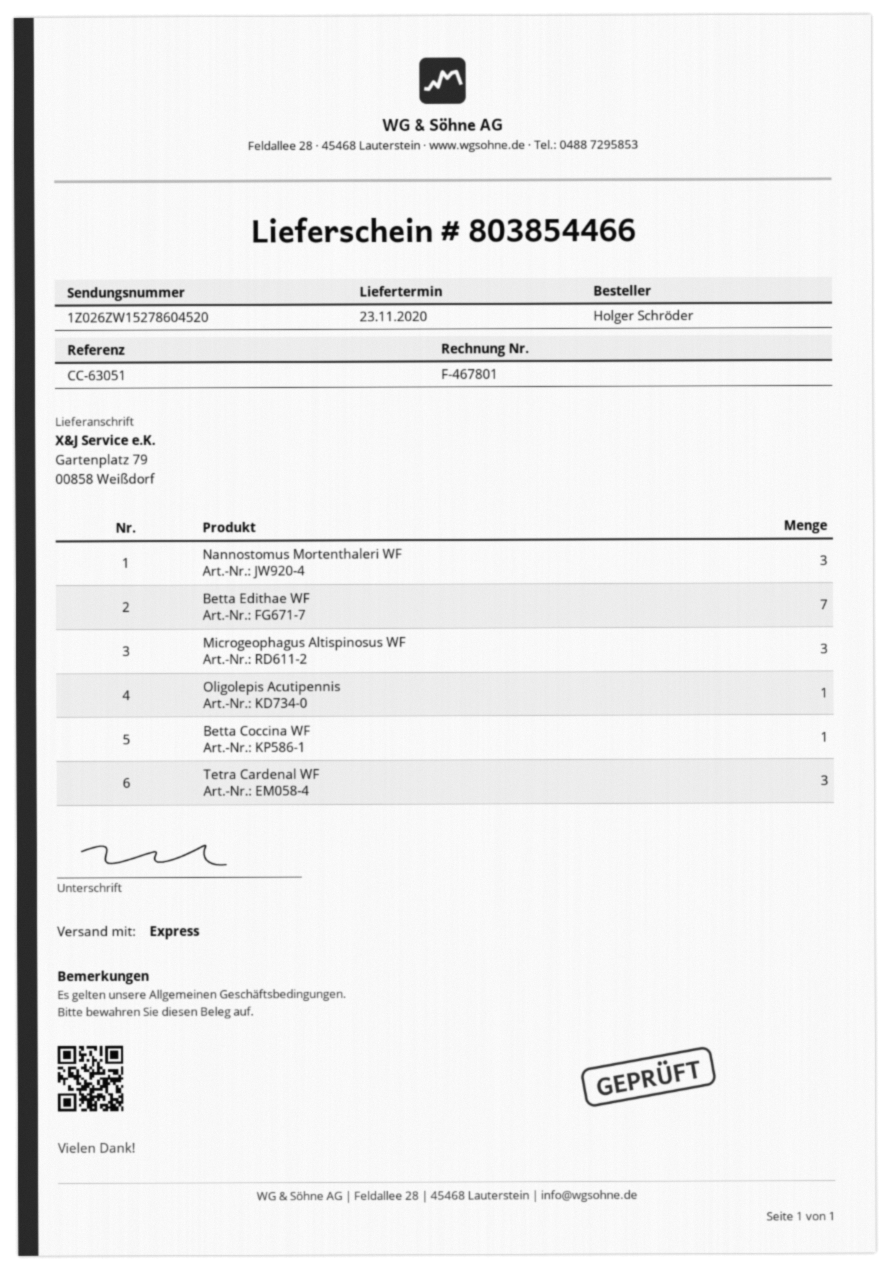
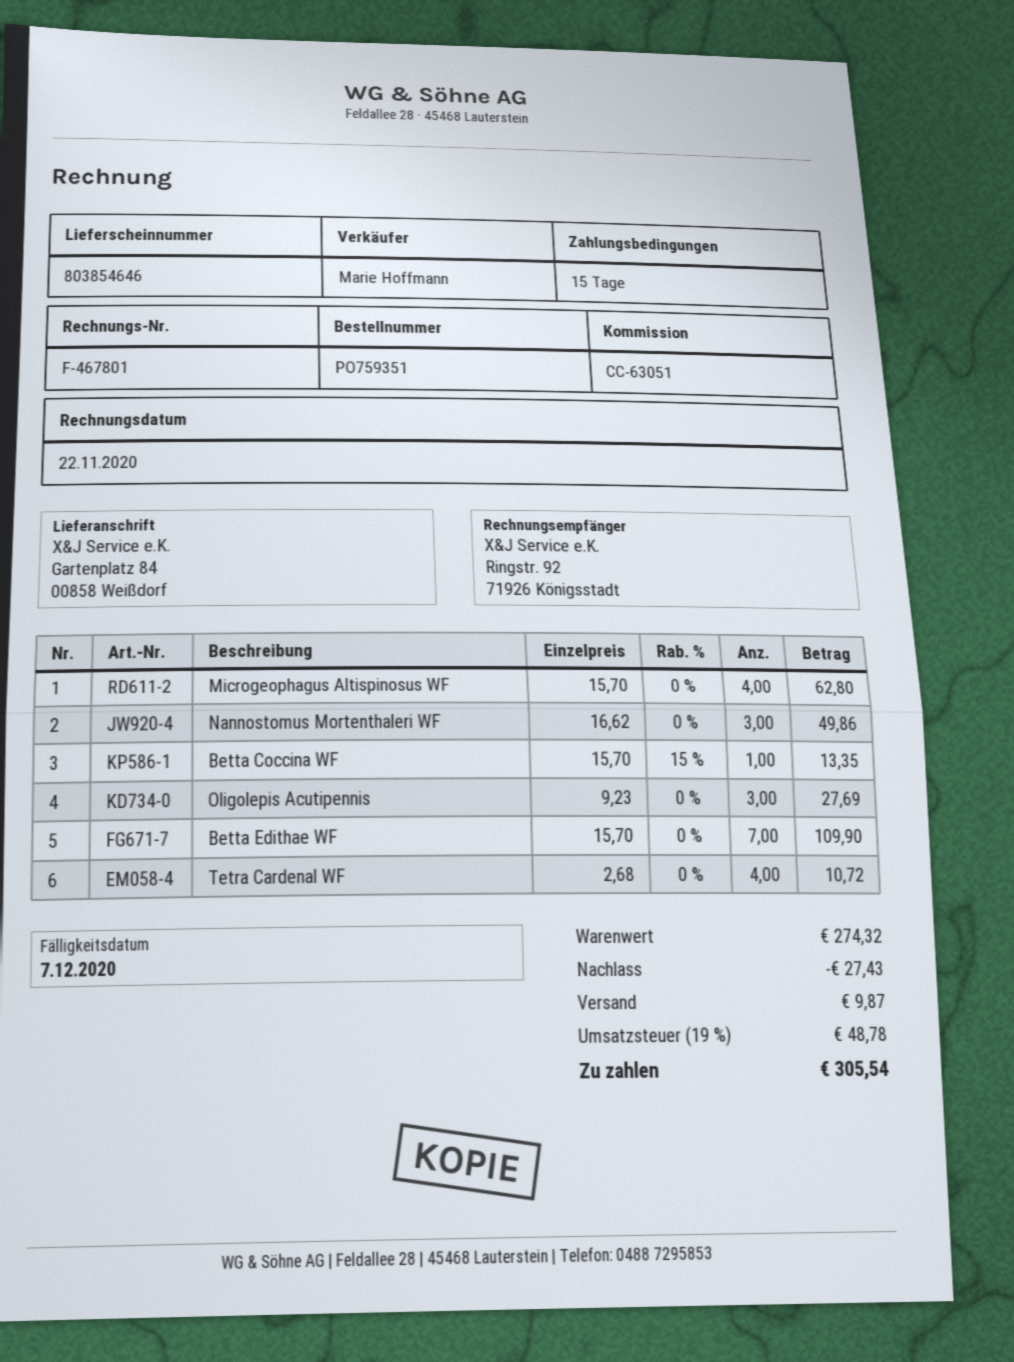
delivery note number: 803854466 -> 803854646
ship to: Gartenplatz 79, 00858 Weißdorf -> Gartenplatz 84, 00858 Weißdorf
Microgeophagus Altispinosus WF: 3 -> 4
Oligolepis Acutipennis: 1 -> 3
Tetra Cardenal WF: 3 -> 4

